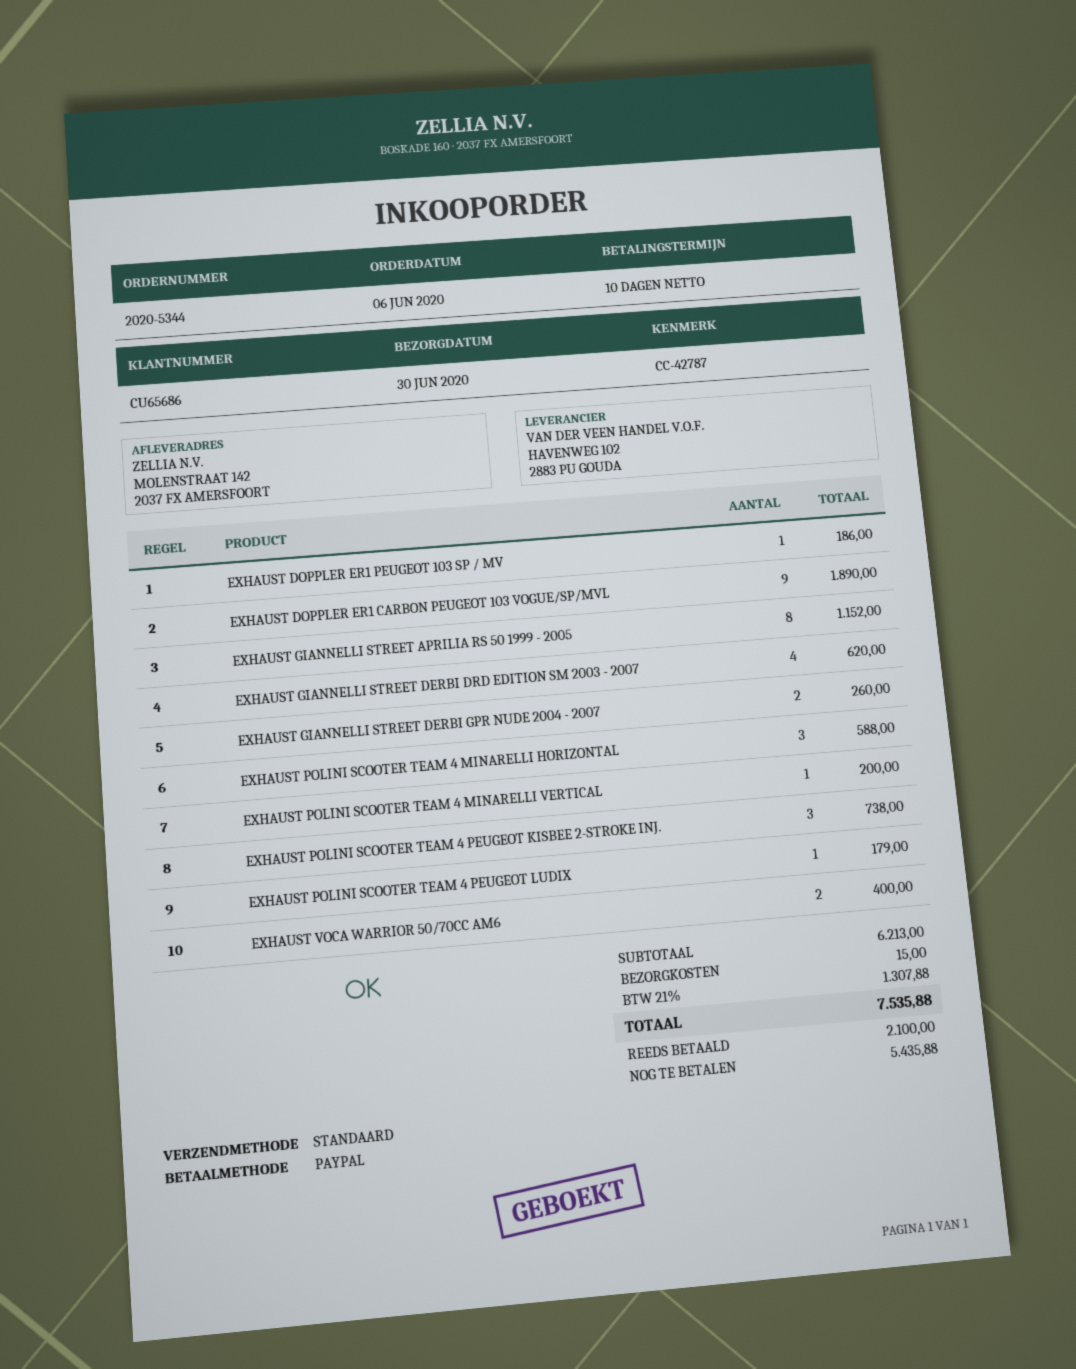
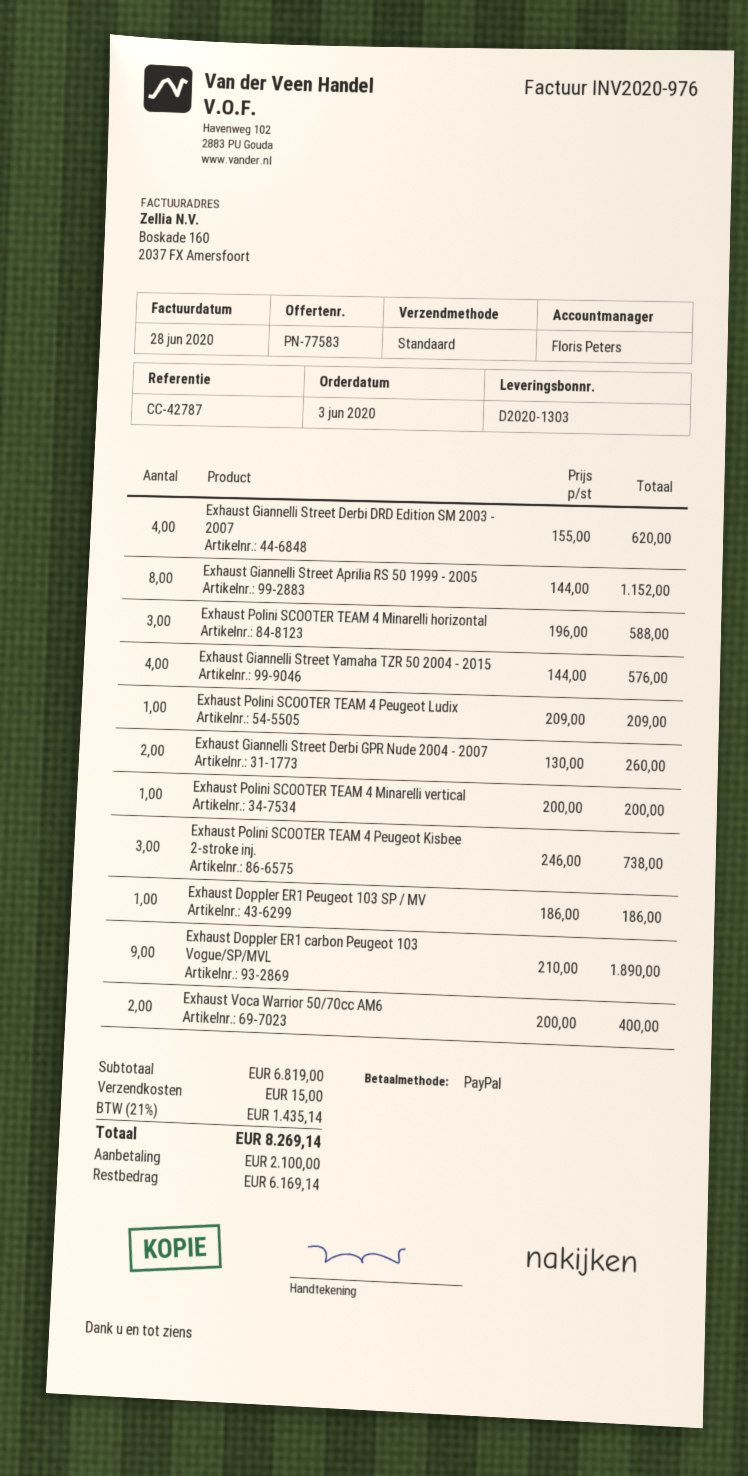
order date: 2020-06-06 -> 2020-06-03
EXHAUST POLINI SCOOTER TEAM 4 PEUGEOT LUDIX: 1 for 179.00 -> 1 for 209.00
Exhaust Giannelli Street Yamaha TZR 50 2004 - 2015: none -> 4 for 576.00
subtotal: 6213.00 -> 6819.00
tax: 21% = 1307.88 -> 21% = 1435.14
total: 7535.88 -> 8269.14
balance: 5435.88 -> 6169.14

